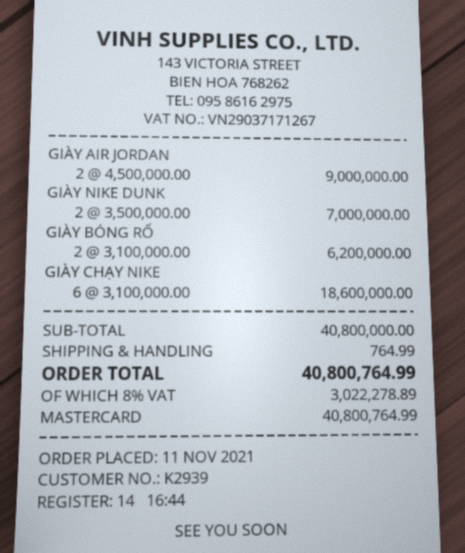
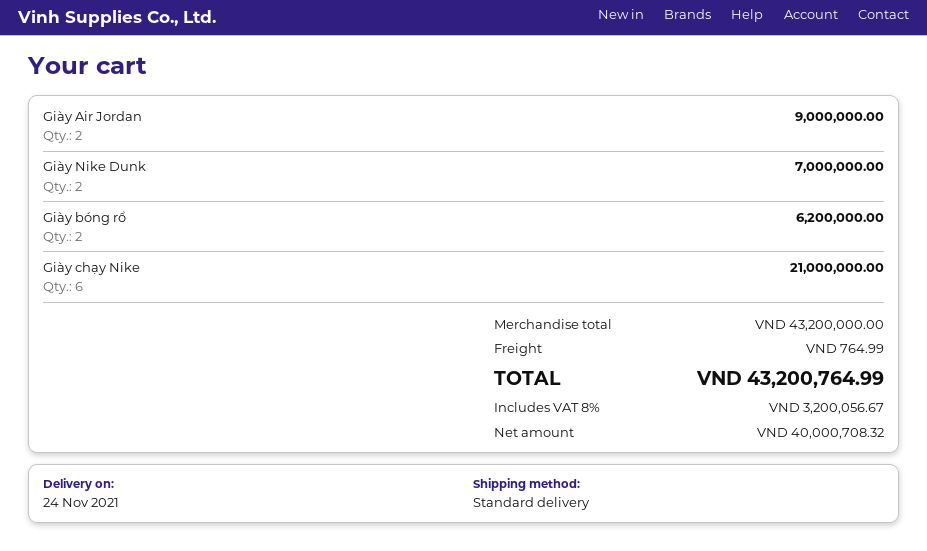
GIÀY CHẠY NIKE: 6 for 18600000.00 -> 6 for 21000000.00
subtotal: 40800000.00 -> 43200000.00
tax: 8% = 3022278.89 -> 8% = 3200056.67
total: 40800764.99 -> 43200764.99

